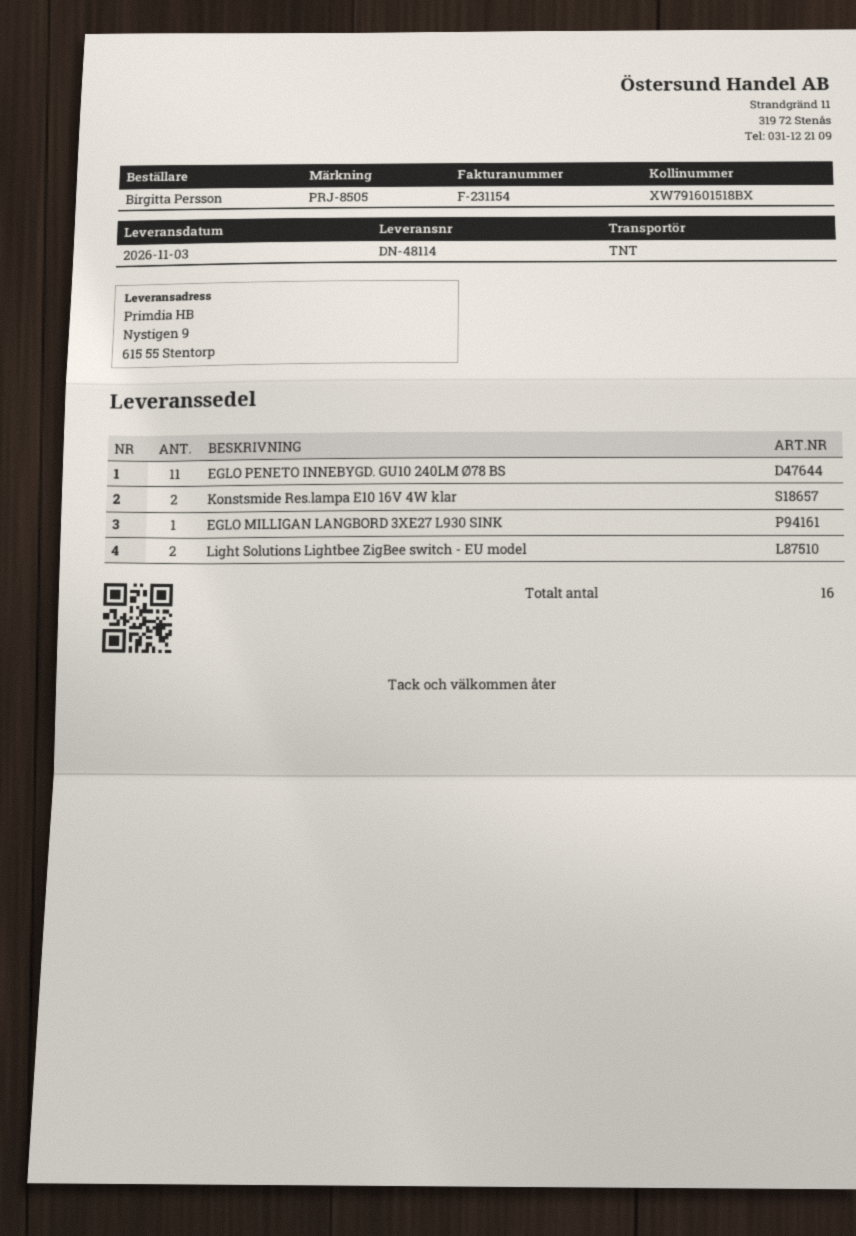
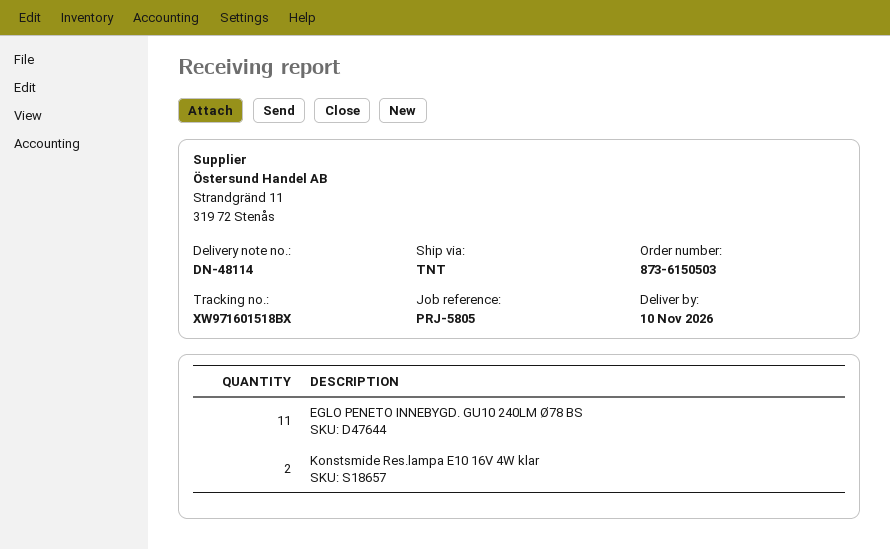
delivery date: 2026-11-03 -> 2026-11-10
reference: PRJ-8505 -> PRJ-5805
tracking number: XW791601518BX -> XW971601518BX
EGLO MILLIGAN LANGBORD 3XE27 L930 SINK: 1 -> none
Light Solutions Lightbee ZigBee switch - EU model: 2 -> none

